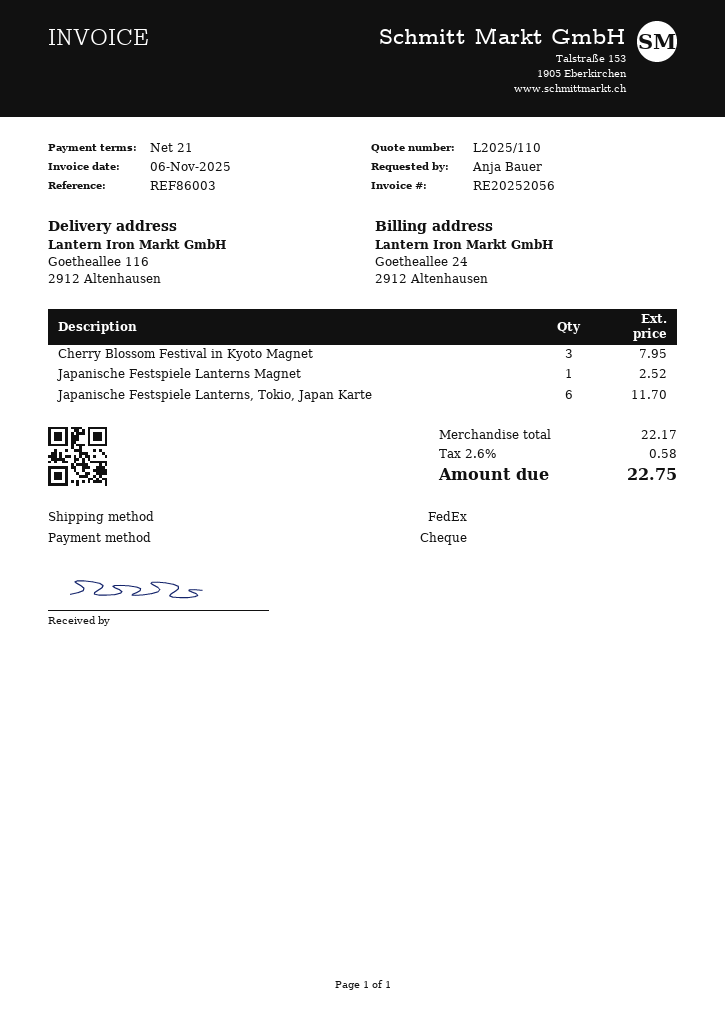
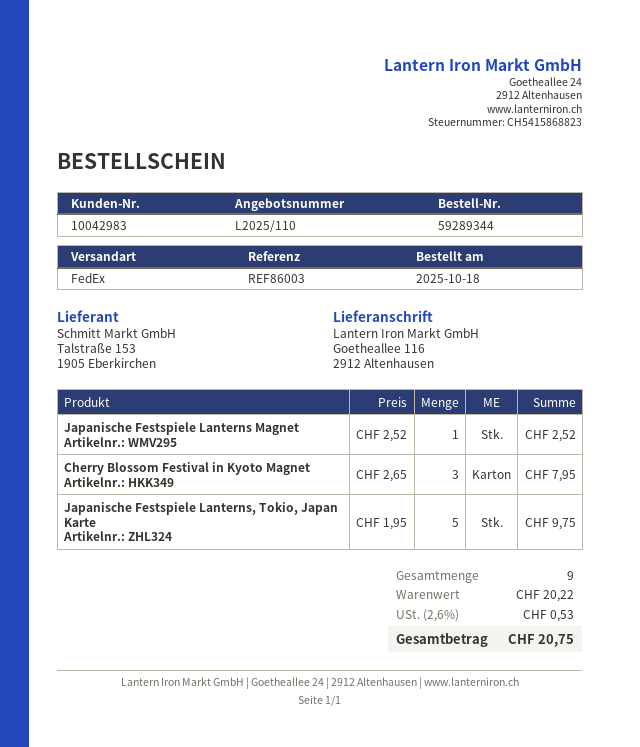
Japanische Festspiele Lanterns, Tokio, Japan Karte: 6 for 11.70 -> 5 for 9.75
subtotal: 22.17 -> 20.22
tax: 2.6% = 0.58 -> 2.6% = 0.53
total: 22.75 -> 20.75

